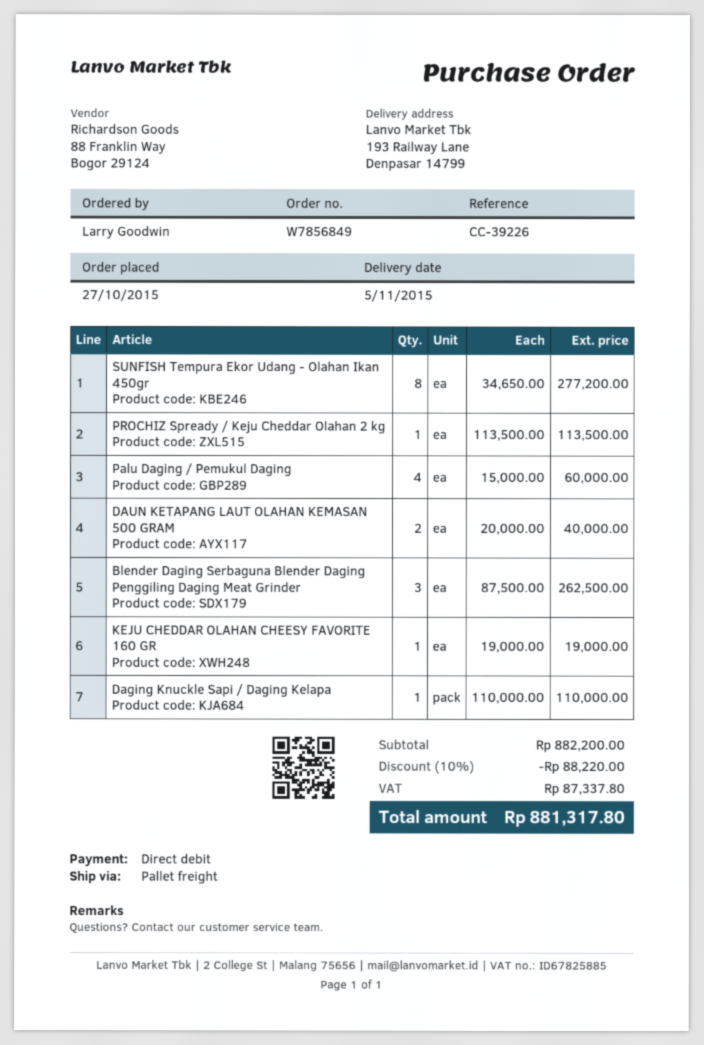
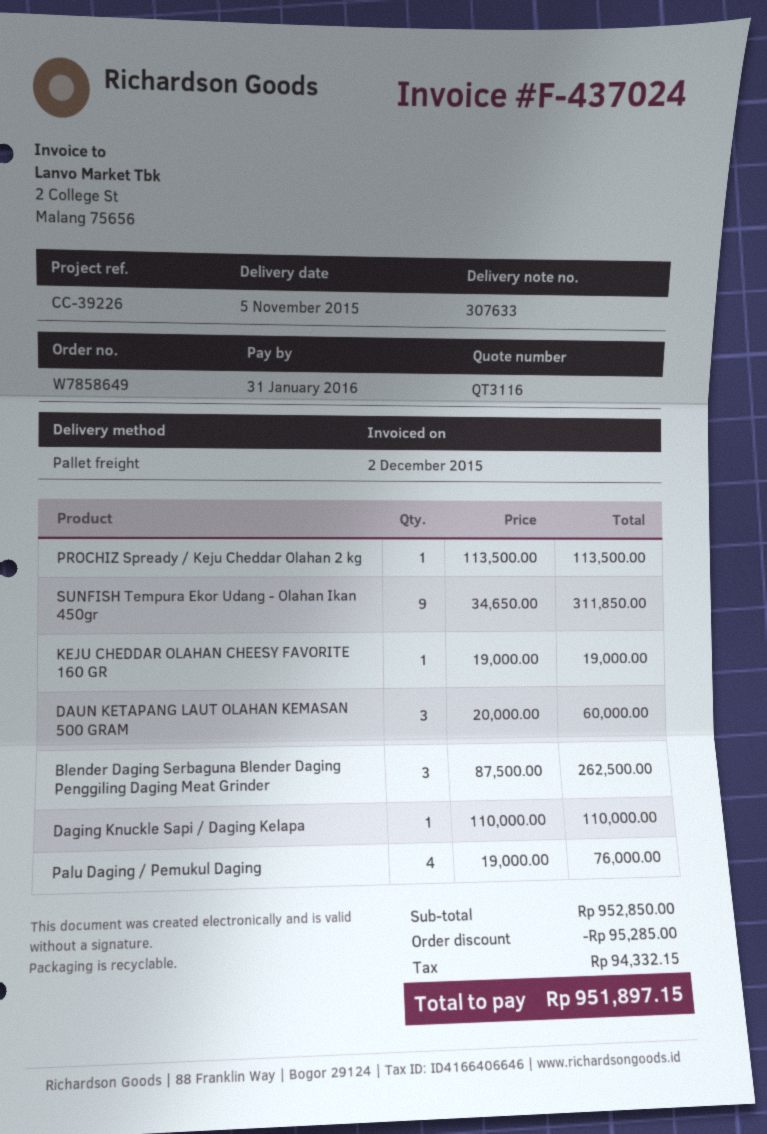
order number: W7856849 -> W7858649
SUNFISH Tempura Ekor Udang - Olahan Ikan 450gr: 8 x 34650.00 = 277200.00 -> 9 x 34650.00 = 311850.00
Palu Daging / Pemukul Daging: 4 x 15000.00 = 60000.00 -> 4 x 19000.00 = 76000.00
DAUN KETAPANG LAUT OLAHAN KEMASAN 500 GRAM: 2 x 20000.00 = 40000.00 -> 3 x 20000.00 = 60000.00
subtotal: 882200.00 -> 952850.00
discount: 88220.00 -> 95285.00
tax: 87337.80 -> 94332.15
total: 881317.80 -> 951897.15

